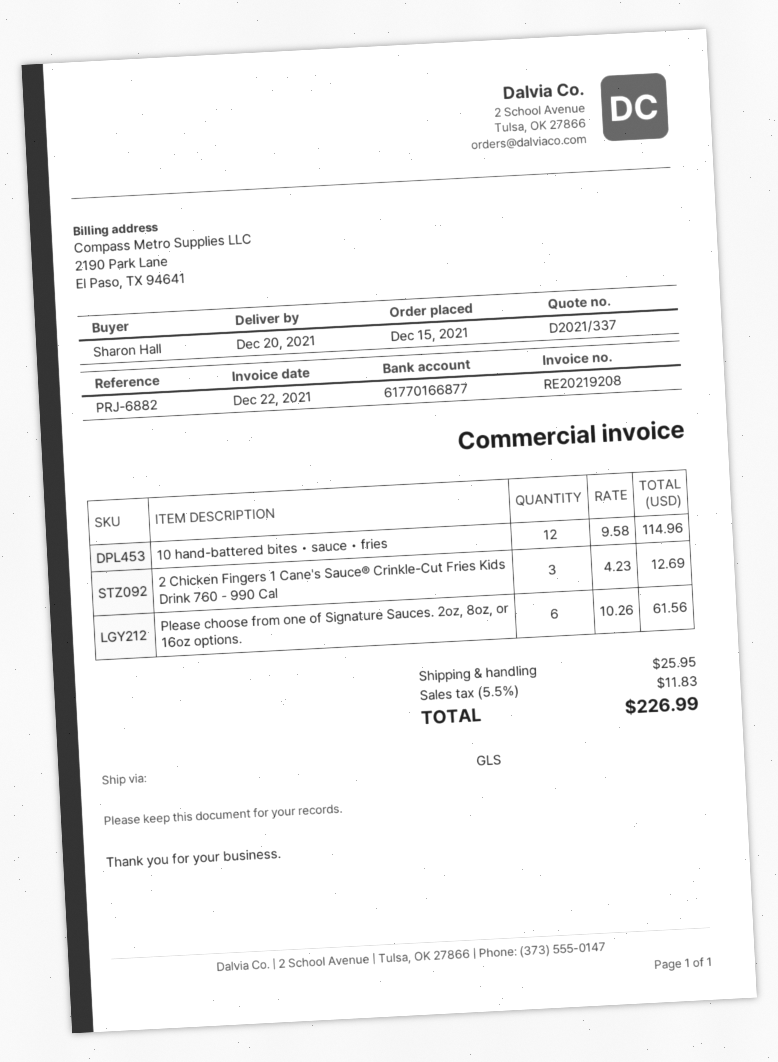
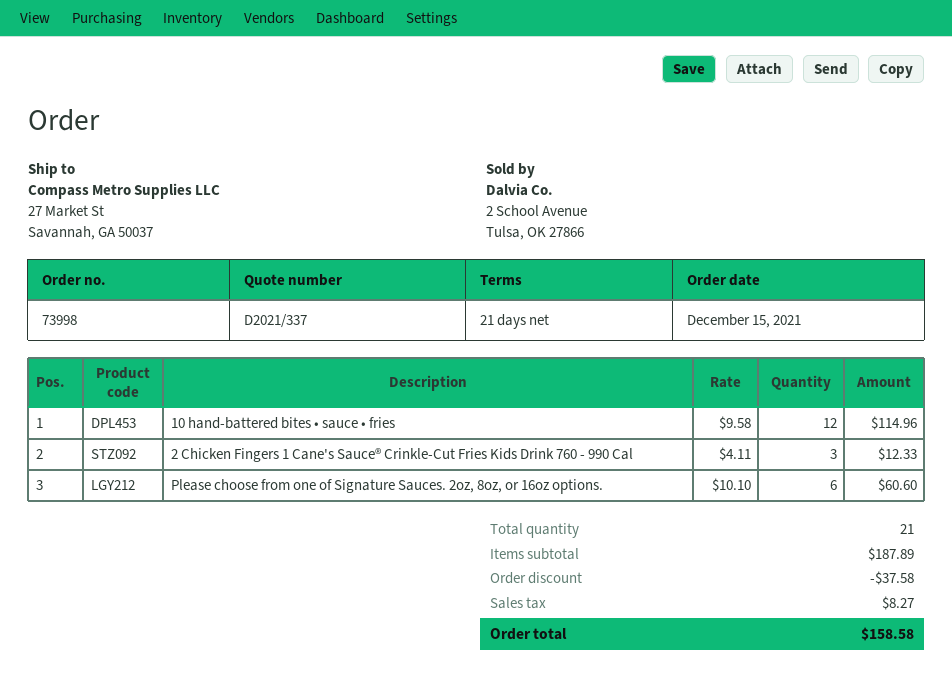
2 Chicken Fingers 1 Cane's Sauce® Crinkle-Cut Fries Kids Drink 760 - 990 Cal: 3 x 4.23 = 12.69 -> 3 x 4.11 = 12.33
Please choose from one of Signature Sauces. 2oz, 8oz, or 16oz options.: 6 x 10.26 = 61.56 -> 6 x 10.10 = 60.60
discount: none -> 37.58
shipping: 25.95 -> none
tax: 11.83 -> 8.27
total: 226.99 -> 158.58

